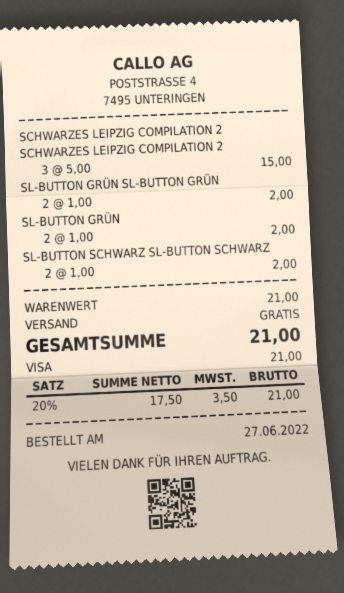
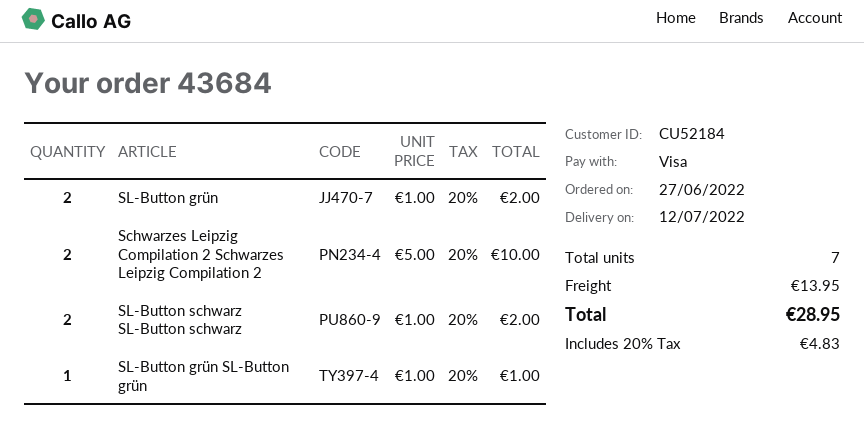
SCHWARZES LEIPZIG COMPILATION 2 SCHWARZES LEIPZIG COMPILATION 2: 3 x 5.00 = 15.00 -> 2 x 5.00 = 10.00
SL-BUTTON GRÜN SL-BUTTON GRÜN: 2 x 1.00 = 2.00 -> 1 x 1.00 = 1.00
shipping: 0.00 -> 13.95
tax: 20% = 3.50 -> 20% = 4.83
total: 21.00 -> 28.95

